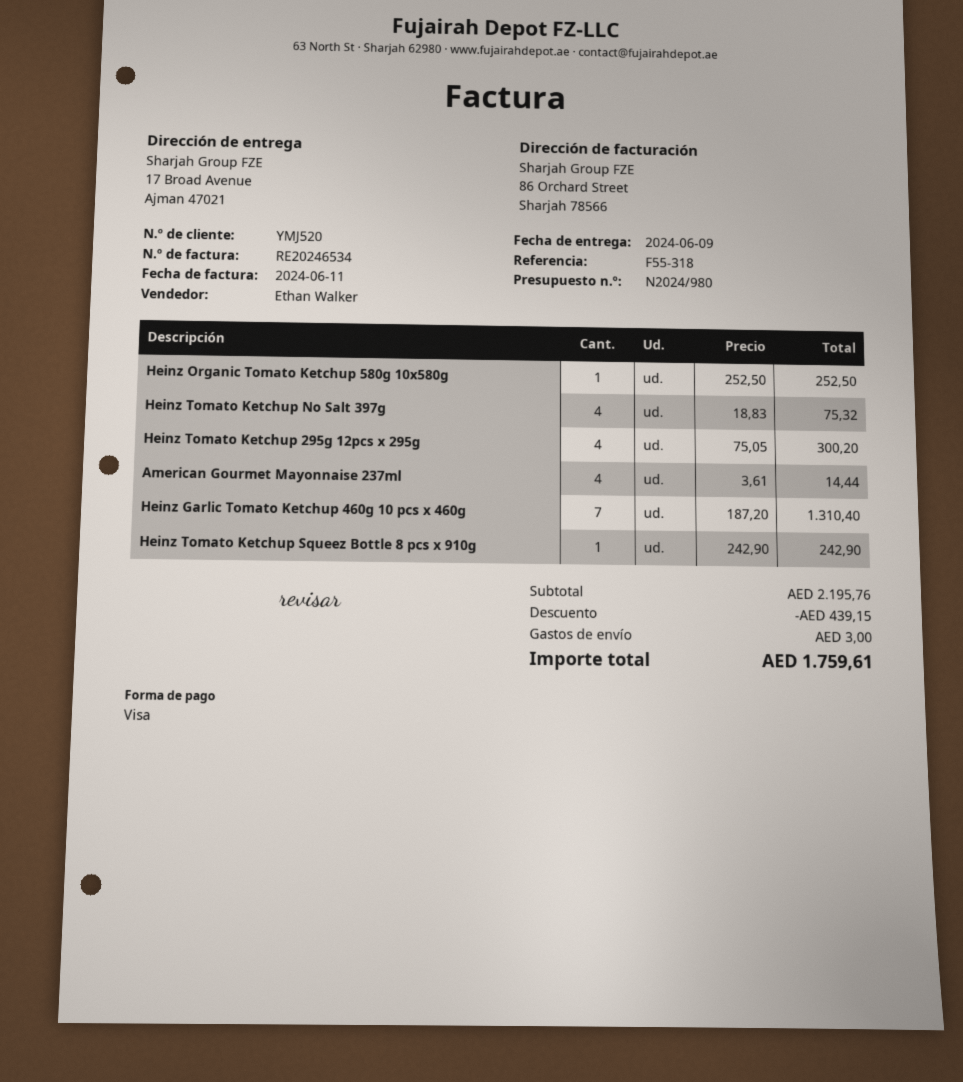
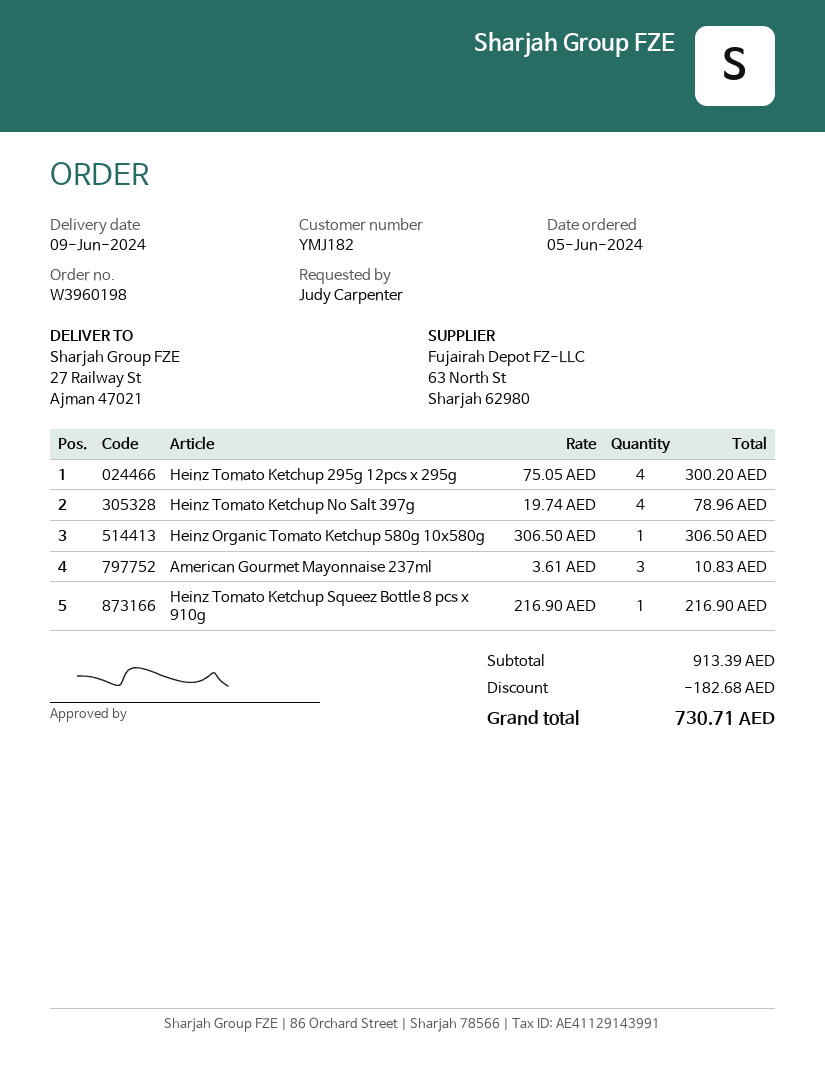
customer number: YMJ520 -> YMJ182
ship to: 17 Broad Avenue, Ajman 47021 -> 27 Railway St, Ajman 47021
Heinz Organic Tomato Ketchup 580g 10x580g: 1 x 252.50 = 252.50 -> 1 x 306.50 = 306.50
Heinz Tomato Ketchup No Salt 397g: 4 x 18.83 = 75.32 -> 4 x 19.74 = 78.96
American Gourmet Mayonnaise 237ml: 4 x 3.61 = 14.44 -> 3 x 3.61 = 10.83
Heinz Garlic Tomato Ketchup 460g 10 pcs x 460g: 7 x 187.20 = 1310.40 -> none
Heinz Tomato Ketchup Squeez Bottle 8 pcs x 910g: 1 x 242.90 = 242.90 -> 1 x 216.90 = 216.90
subtotal: 2195.76 -> 913.39
discount: 439.15 -> 182.68
shipping: 3.00 -> none
total: 1759.61 -> 730.71

